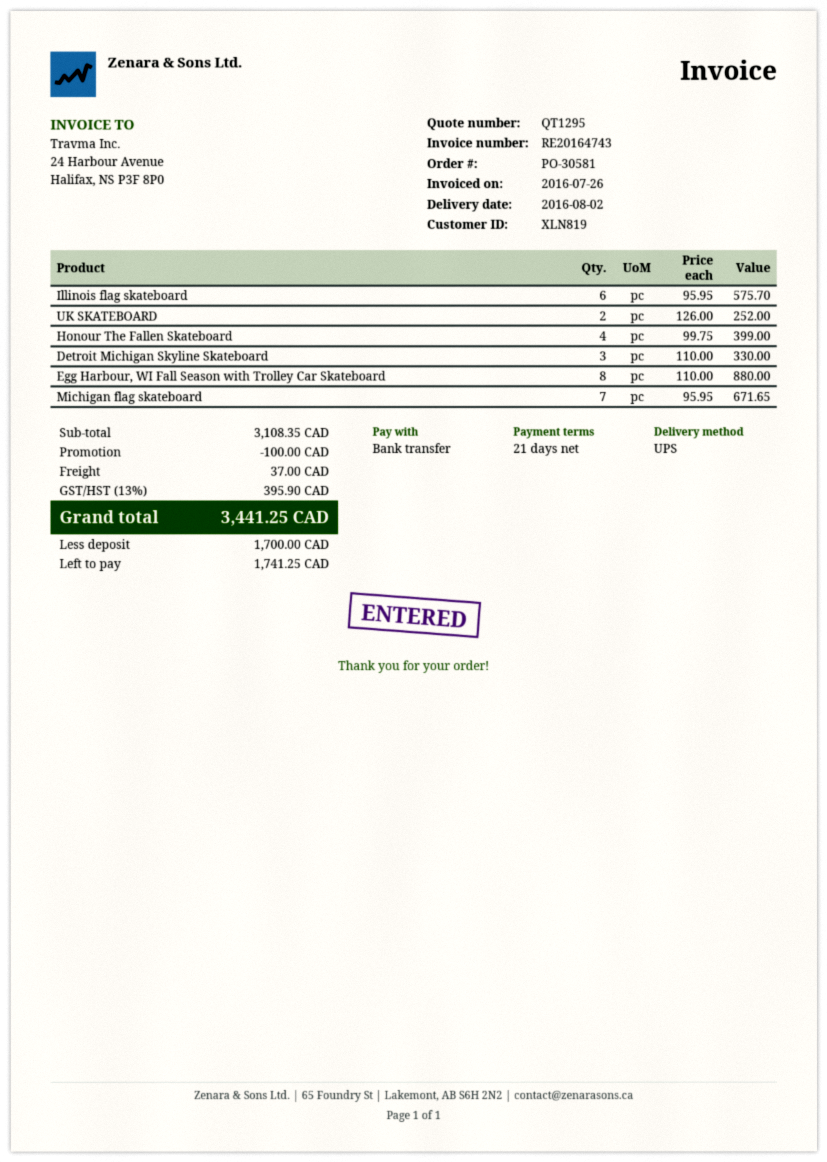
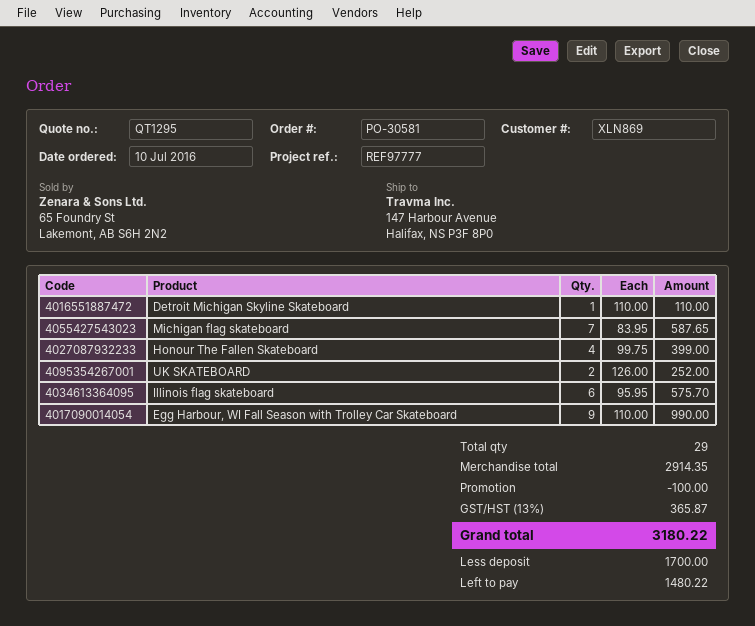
customer number: XLN819 -> XLN869
Detroit Michigan Skyline Skateboard: 3 x 110.00 = 330.00 -> 1 x 110.00 = 110.00
Egg Harbour, WI Fall Season with Trolley Car Skateboard: 8 x 110.00 = 880.00 -> 9 x 110.00 = 990.00
Michigan flag skateboard: 7 x 95.95 = 671.65 -> 7 x 83.95 = 587.65
subtotal: 3108.35 -> 2914.35
shipping: 37.00 -> none
tax: 13% = 395.90 -> 13% = 365.87
total: 3441.25 -> 3180.22
balance: 1741.25 -> 1480.22

